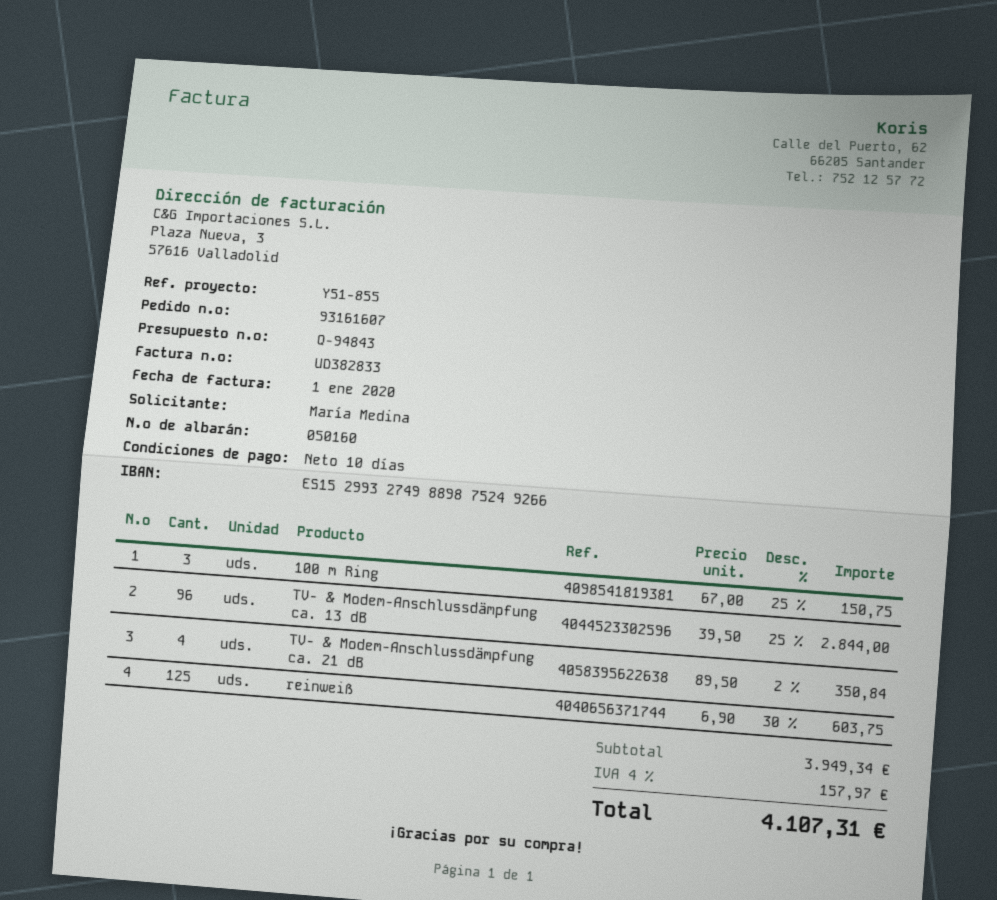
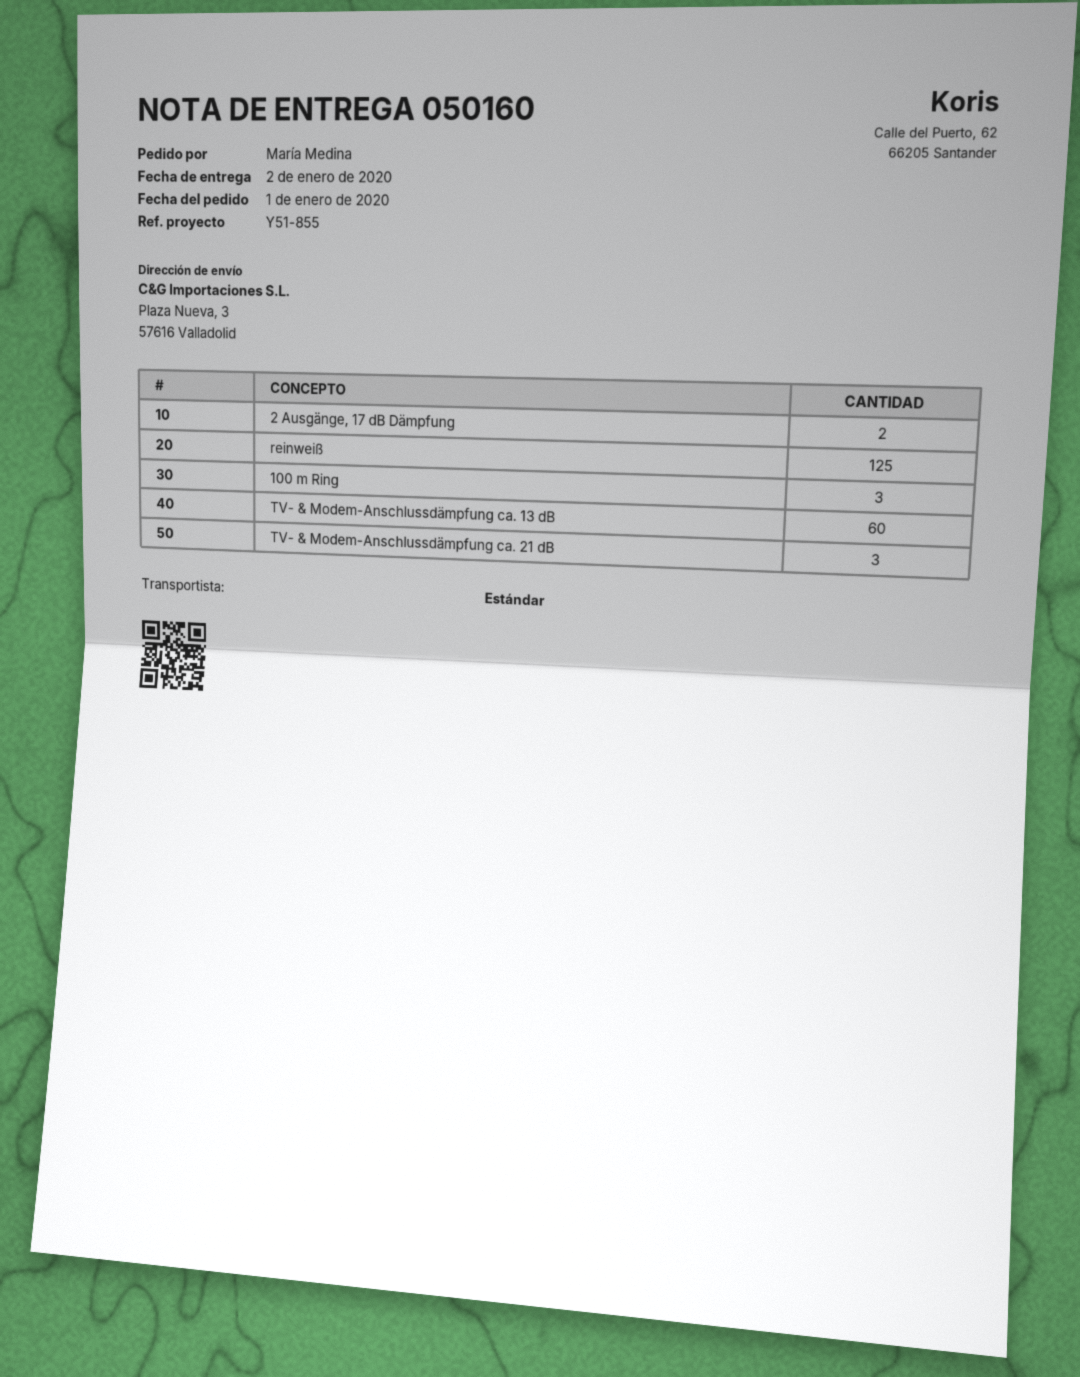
TV- & Modem-Anschlussdämpfung ca. 13 dB: 96 -> 60
TV- & Modem-Anschlussdämpfung ca. 21 dB: 4 -> 3
2 Ausgänge, 17 dB Dämpfung: none -> 2

